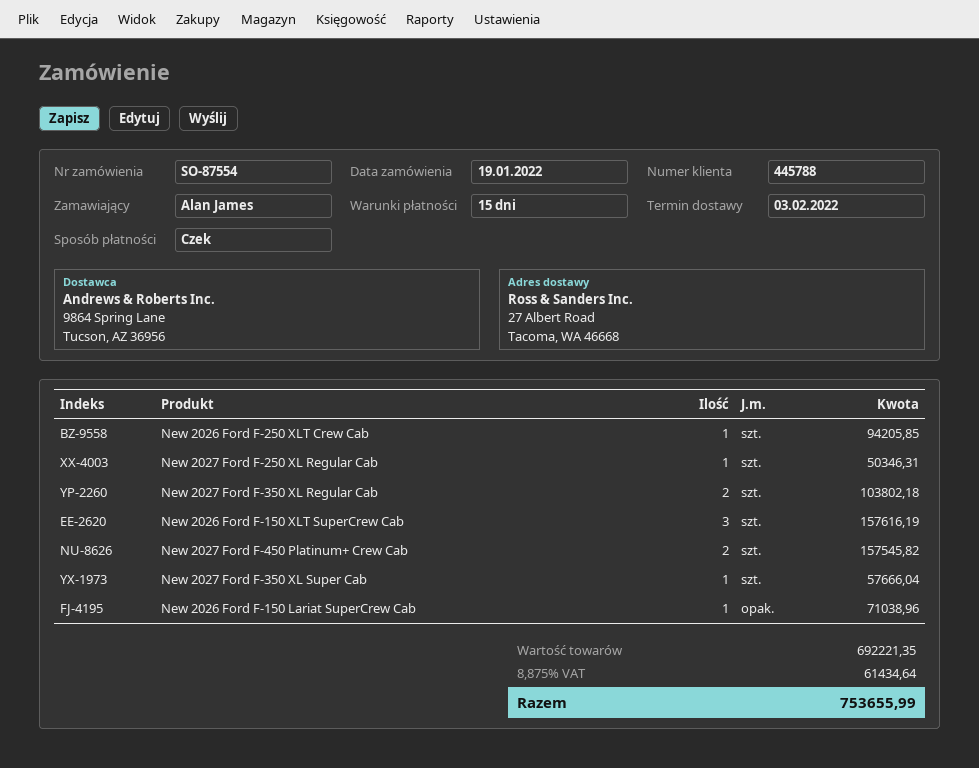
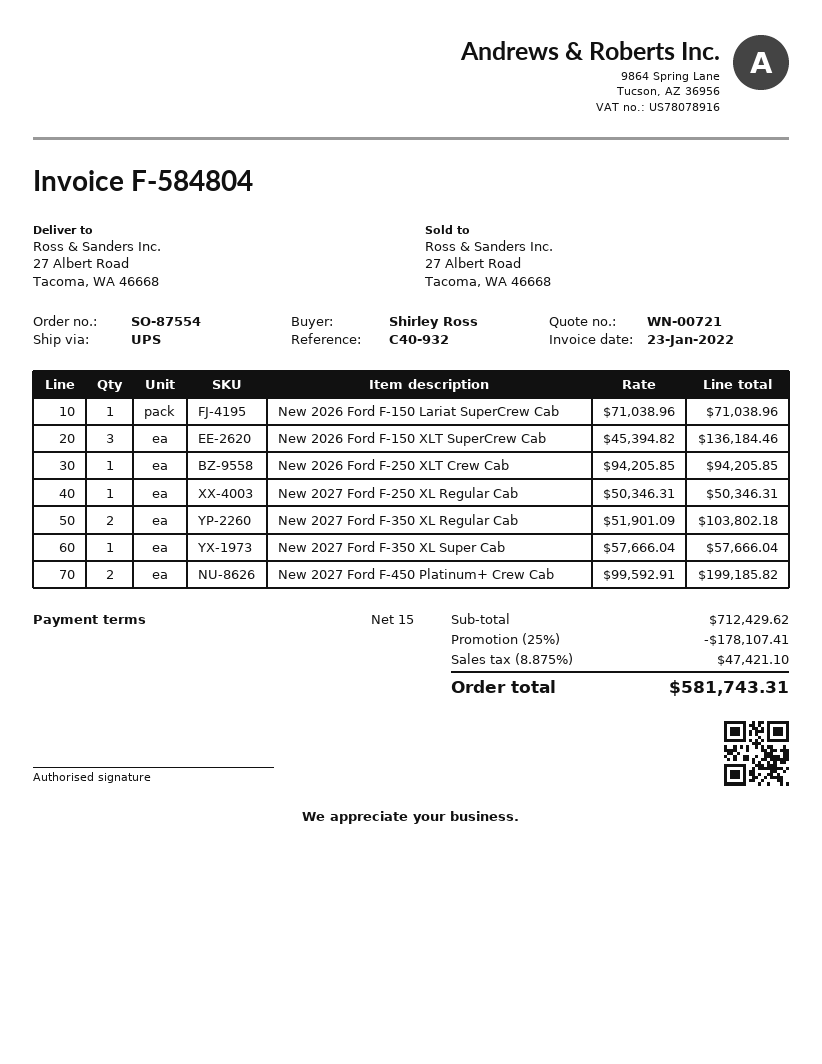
ordered by: Alan James -> Shirley Ross
New 2026 Ford F-150 XLT SuperCrew Cab: 3 for 157616.19 -> 3 for 136184.46
New 2027 Ford F-450 Platinum+ Crew Cab: 2 for 157545.82 -> 2 for 199185.82
subtotal: 692221.35 -> 712429.62
discount: none -> 25% = 178107.41
tax: 8.875% = 61434.64 -> 8.875% = 47421.10
total: 753655.99 -> 581743.31

